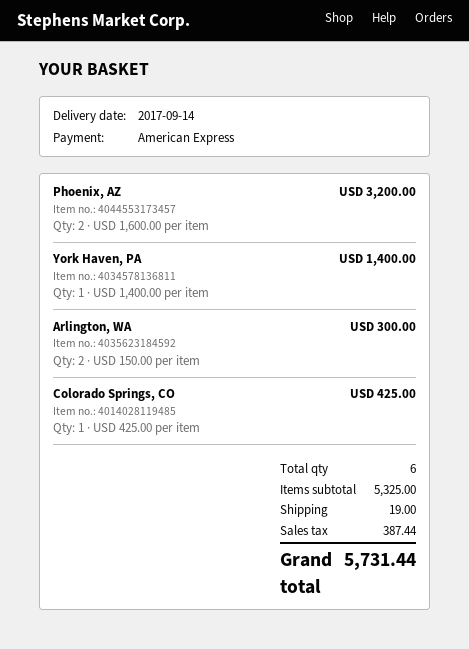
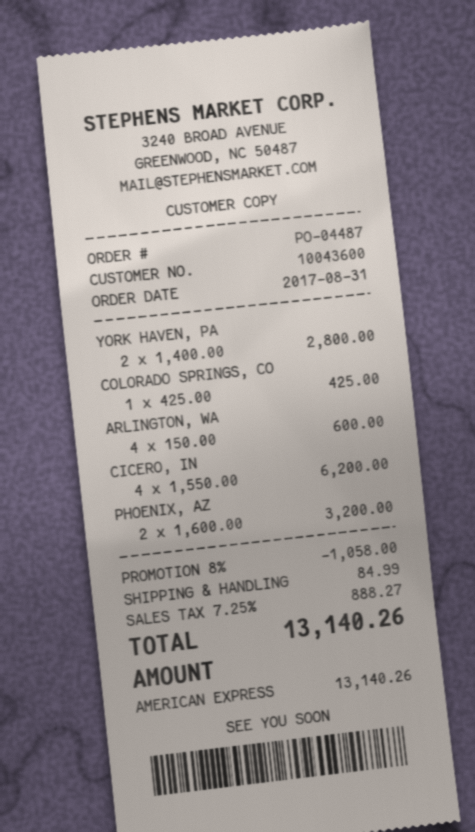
York Haven, PA: 1 x 1400.00 = 1400.00 -> 2 x 1400.00 = 2800.00
Arlington, WA: 2 x 150.00 = 300.00 -> 4 x 150.00 = 600.00
CICERO, IN: none -> 4 x 1550.00 = 6200.00
discount: none -> 8% = 1058.00
shipping: 19.00 -> 84.99
tax: 387.44 -> 888.27
total: 5731.44 -> 13140.26

